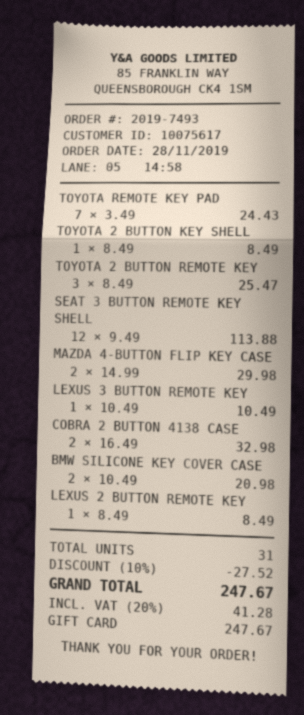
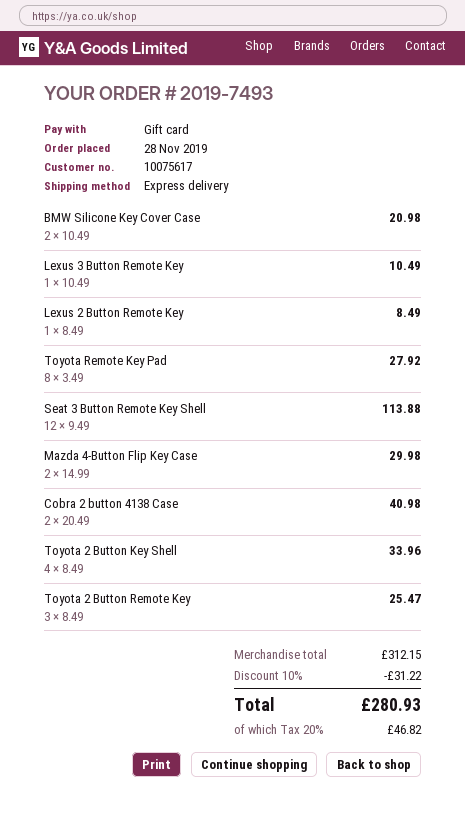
TOYOTA REMOTE KEY PAD: 7 x 3.49 = 24.43 -> 8 x 3.49 = 27.92
TOYOTA 2 BUTTON KEY SHELL: 1 x 8.49 = 8.49 -> 4 x 8.49 = 33.96
COBRA 2 BUTTON 4138 CASE: 2 x 16.49 = 32.98 -> 2 x 20.49 = 40.98
discount: 10% = 27.52 -> 10% = 31.22
tax: 20% = 41.28 -> 20% = 46.82
total: 247.67 -> 280.93

